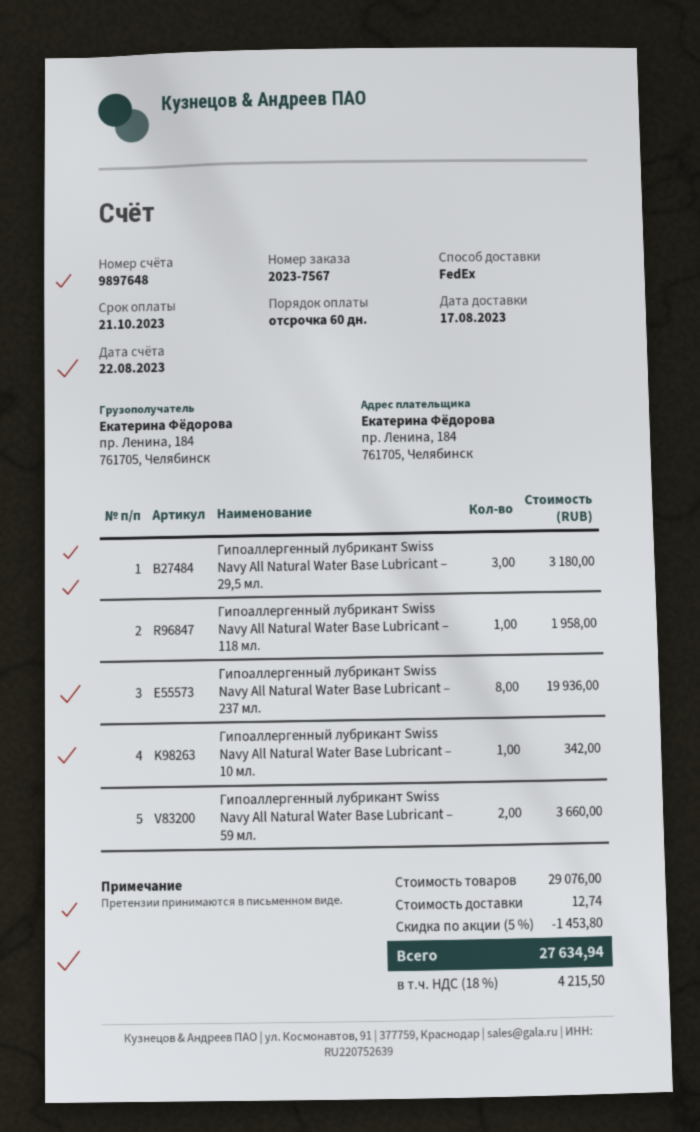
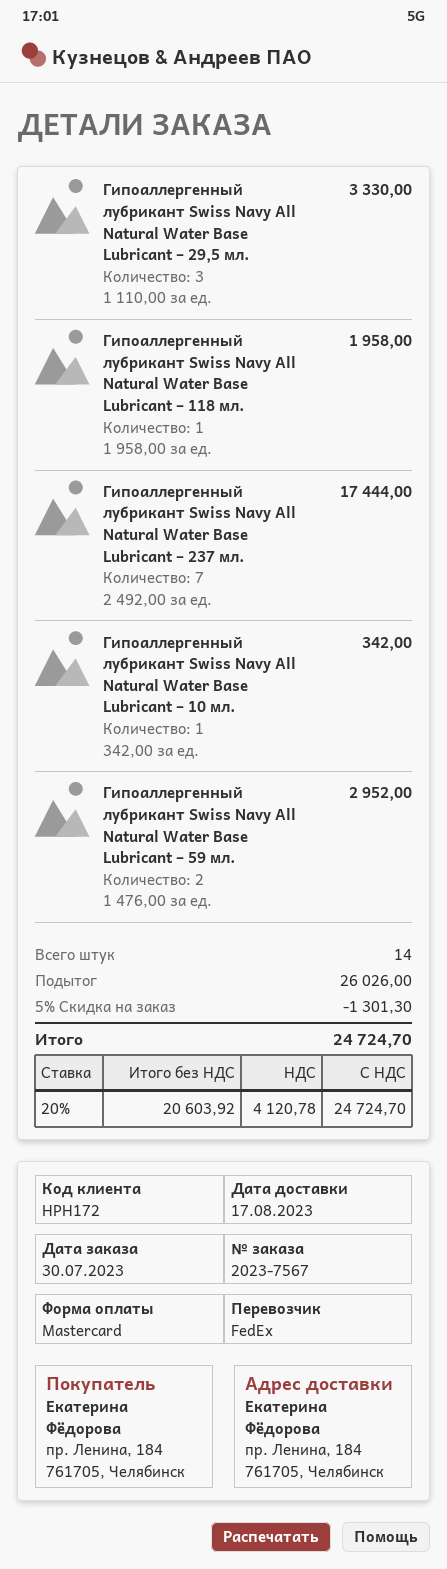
Гипоаллергенный лубрикант Swiss Navy All Natural Water Base Lubricant – 29,5 мл.: 3 for 3180.00 -> 3 for 3330.00
Гипоаллергенный лубрикант Swiss Navy All Natural Water Base Lubricant – 237 мл.: 8 for 19936.00 -> 7 for 17444.00
Гипоаллергенный лубрикант Swiss Navy All Natural Water Base Lubricant – 59 мл.: 2 for 3660.00 -> 2 for 2952.00
subtotal: 29076.00 -> 26026.00
discount: 5% = 1453.80 -> 5% = 1301.30
shipping: 12.74 -> none
tax: 18% = 4215.50 -> 20% = 4120.78
total: 27634.94 -> 24724.70

